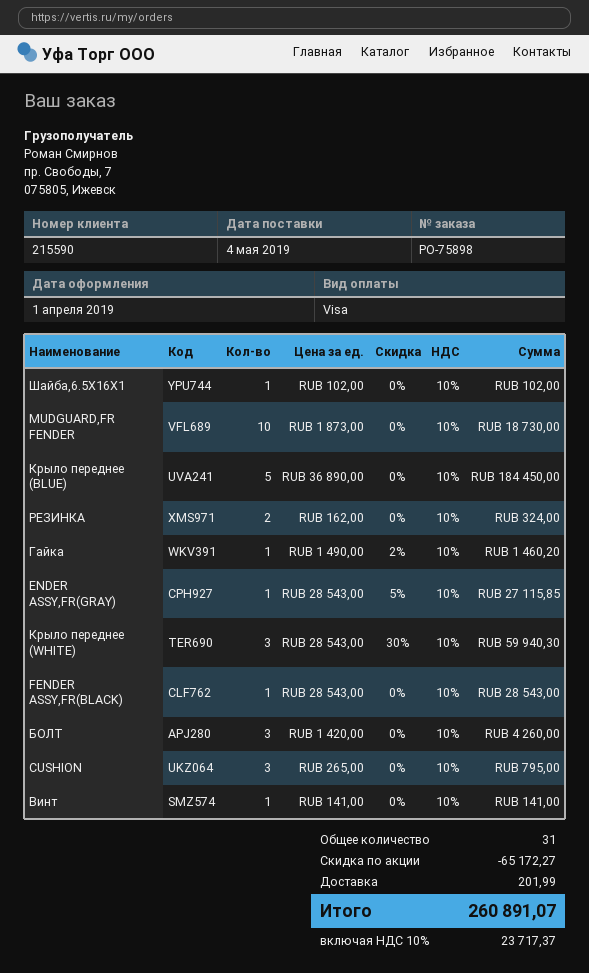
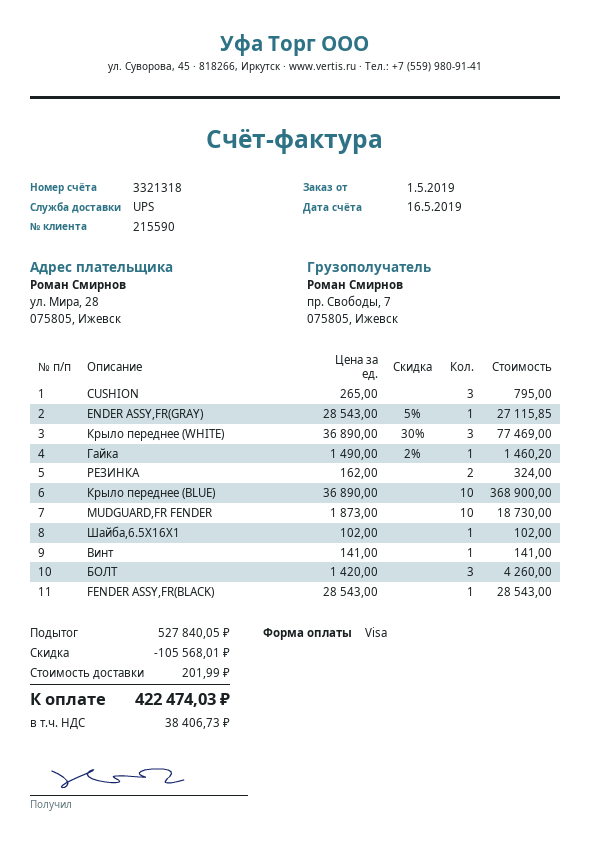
order date: 2019-04-01 -> 2019-05-01
Крыло переднее (BLUE): 5 x 36890.00 = 184450.00 -> 10 x 36890.00 = 368900.00
Крыло переднее (WHITE): 3 x 28543.00 - 30% = 59940.30 -> 3 x 36890.00 - 30% = 77469.00
discount: 65172.27 -> 105568.01
tax: 23717.37 -> 38406.73
total: 260891.07 -> 422474.03

